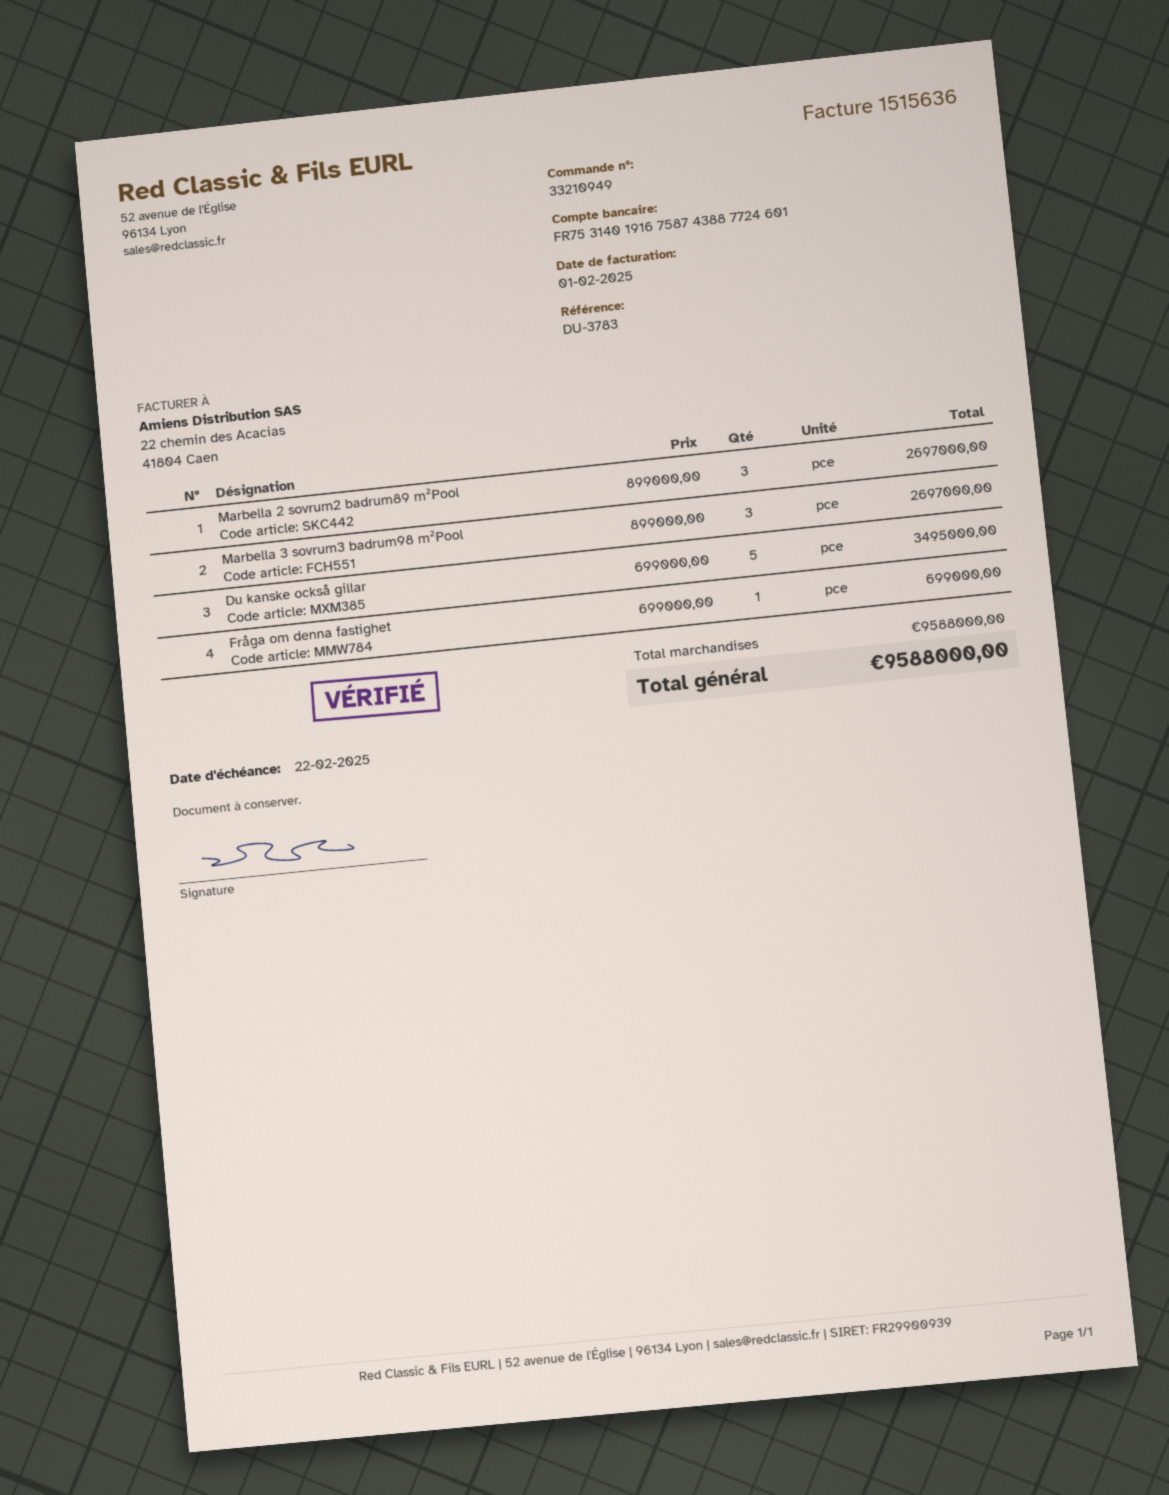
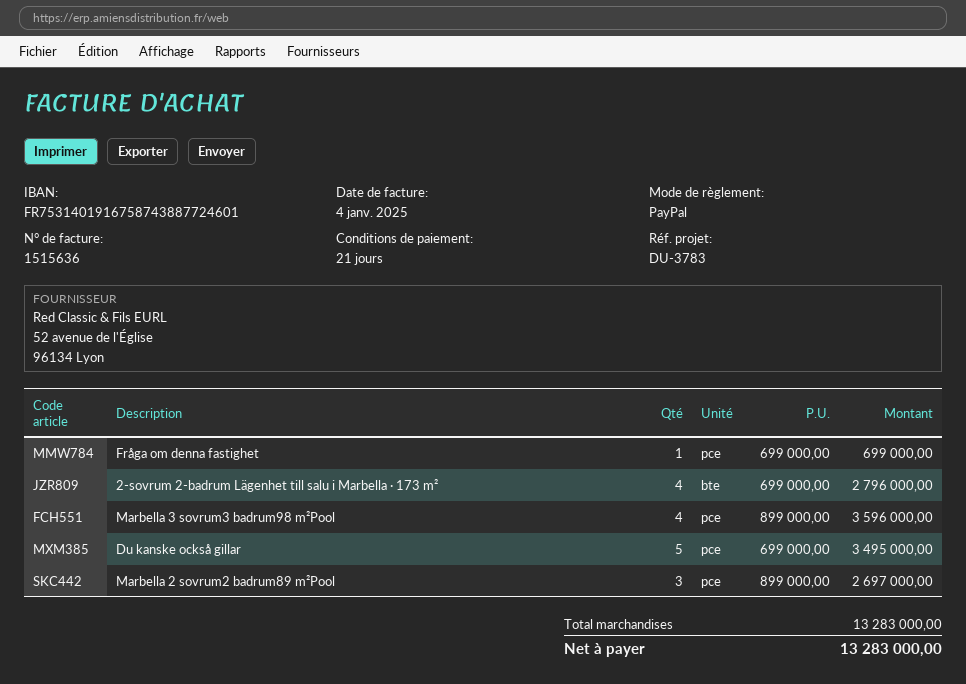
invoice date: 2025-02-01 -> 2025-01-04
Marbella 3 sovrum3 badrum98 m²Pool: 3 x 899000.00 = 2697000.00 -> 4 x 899000.00 = 3596000.00
2-sovrum 2-badrum Lägenhet till salu i Marbella · 173 m²: none -> 4 x 699000.00 = 2796000.00
subtotal: 9588000.00 -> 13283000.00
total: 9588000.00 -> 13283000.00

